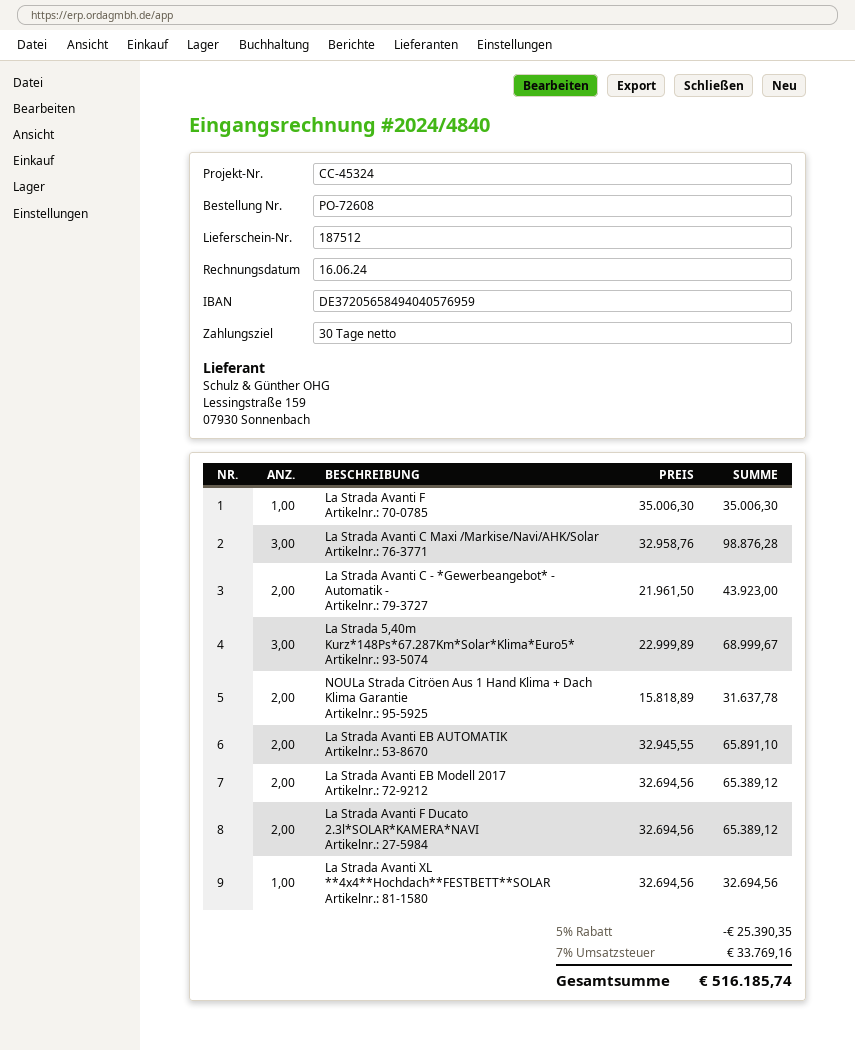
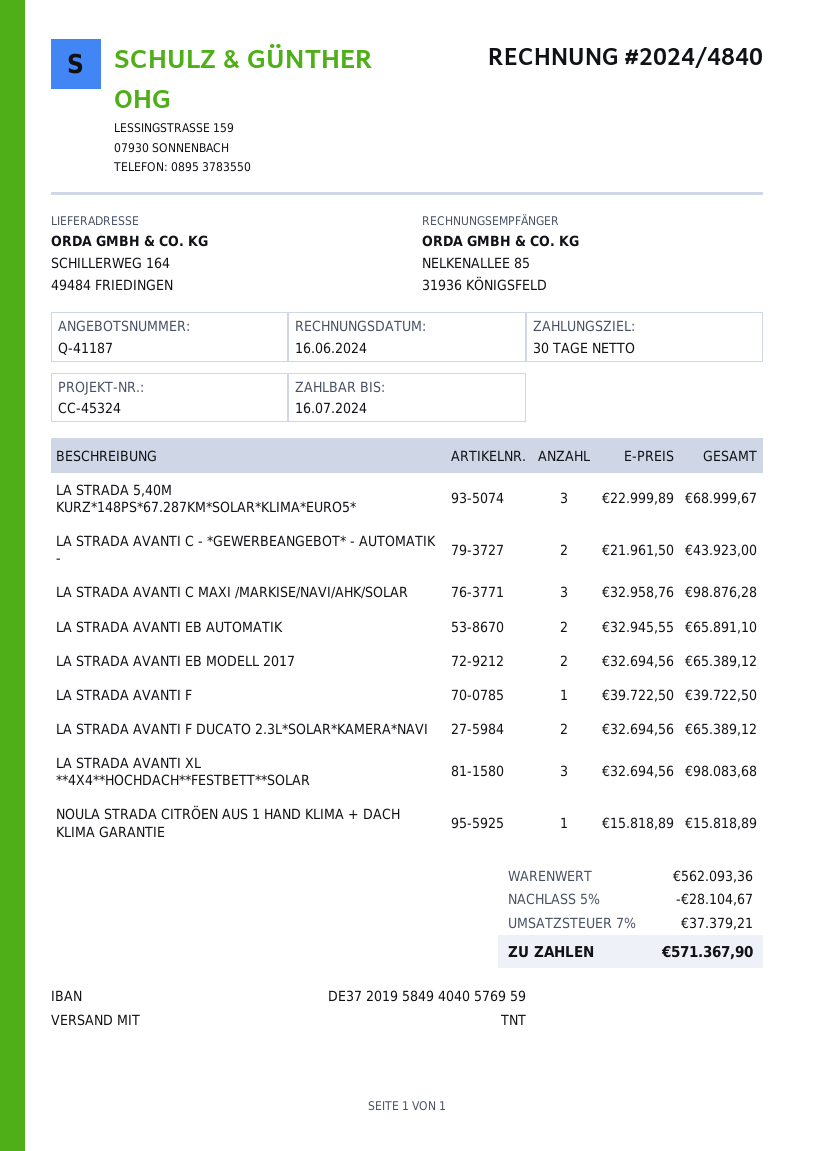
bank account: DE37205658494040576959 -> DE37201958494040576959
La Strada Avanti F: 1 x 35006.30 = 35006.30 -> 1 x 39722.50 = 39722.50
NOULa Strada Citröen Aus 1 Hand Klima + Dach Klima Garantie: 2 x 15818.89 = 31637.78 -> 1 x 15818.89 = 15818.89
La Strada Avanti XL **4x4**Hochdach**FESTBETT**SOLAR: 1 x 32694.56 = 32694.56 -> 3 x 32694.56 = 98083.68
discount: 5% = 25390.35 -> 5% = 28104.67
tax: 7% = 33769.16 -> 7% = 37379.21
total: 516185.74 -> 571367.90

